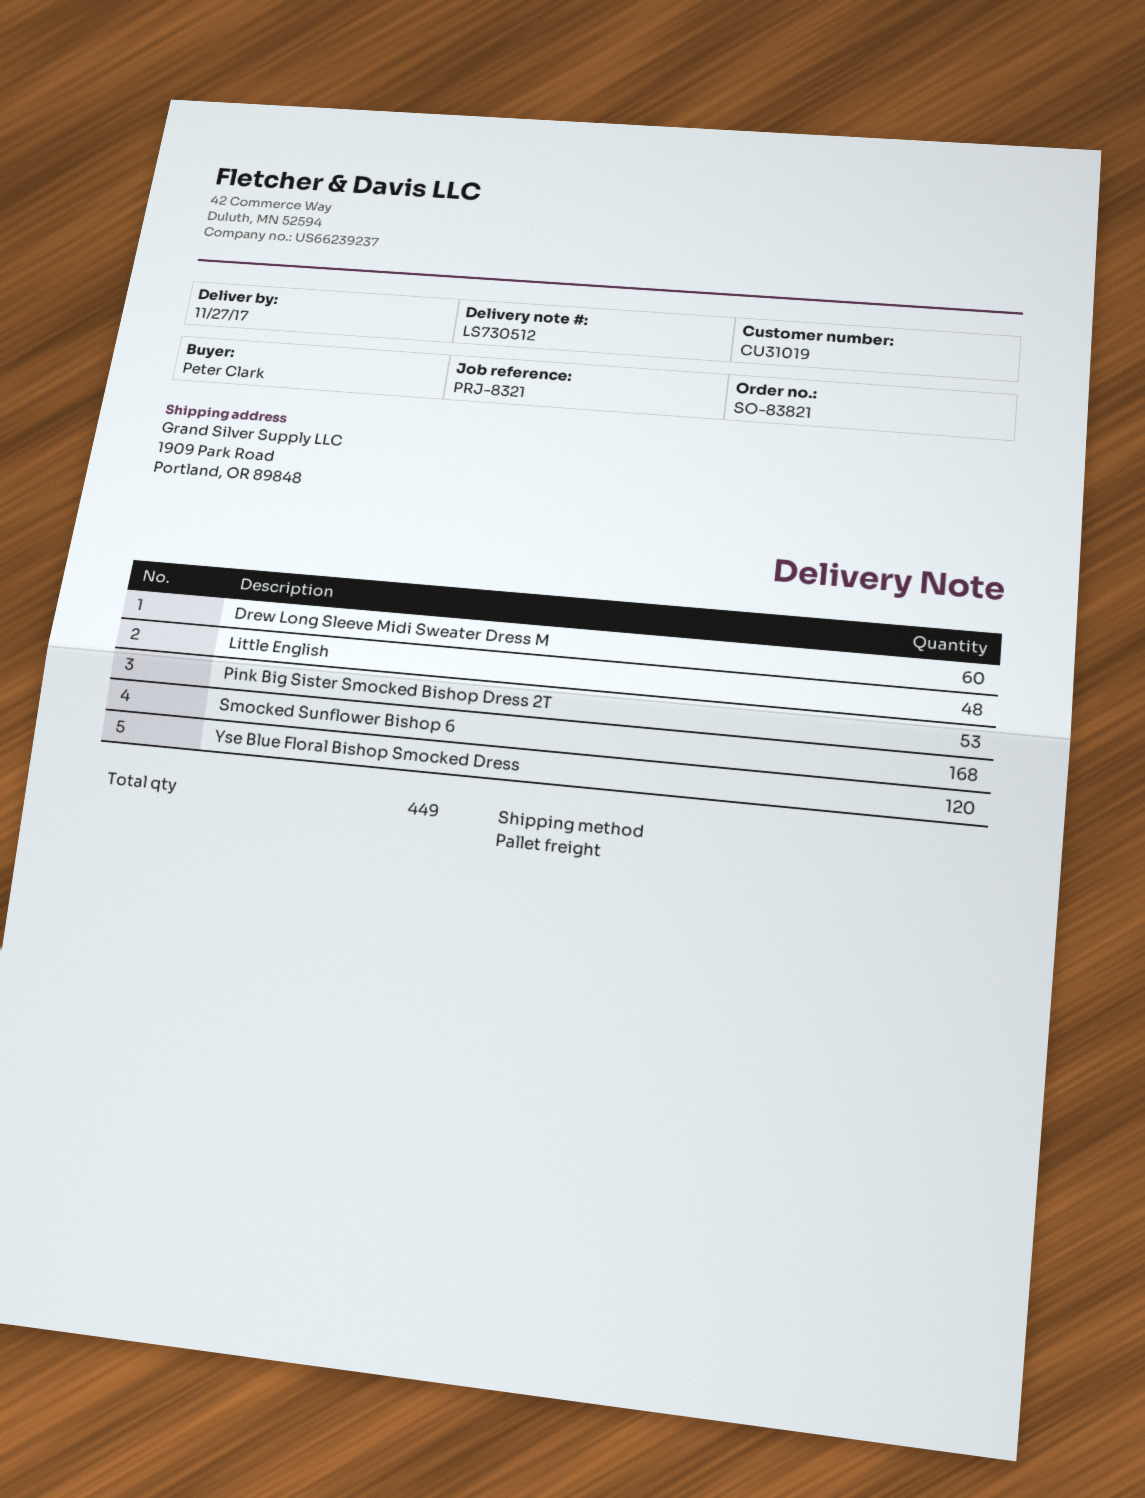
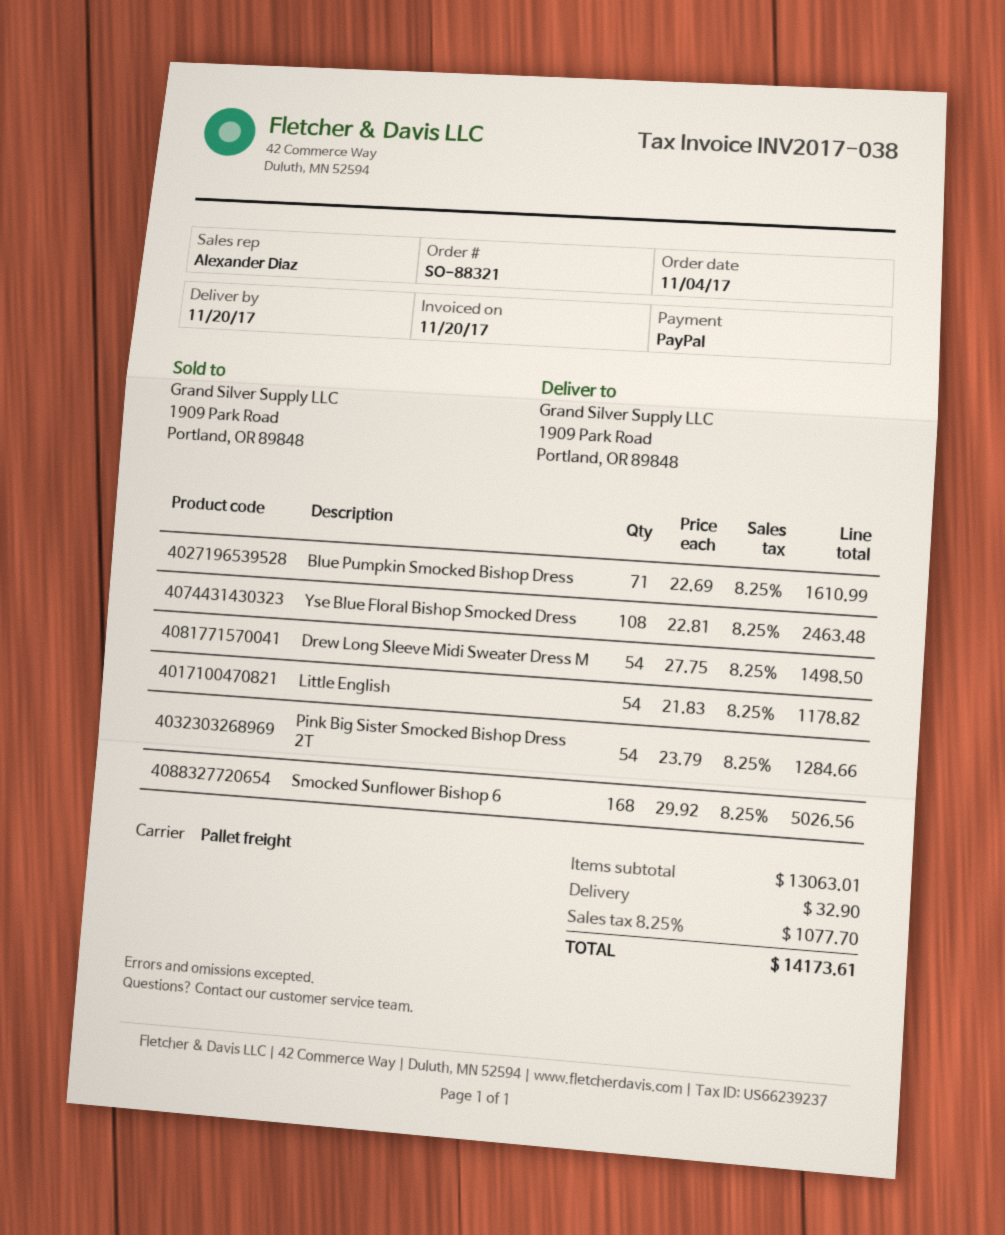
order number: SO-83821 -> SO-88321
delivery date: 2017-11-27 -> 2017-11-20
Drew Long Sleeve Midi Sweater Dress M: 60 -> 54
Little English: 48 -> 54
Pink Big Sister Smocked Bishop Dress 2T: 53 -> 54
Yse Blue Floral Bishop Smocked Dress: 120 -> 108
Blue Pumpkin Smocked Bishop Dress: none -> 71

